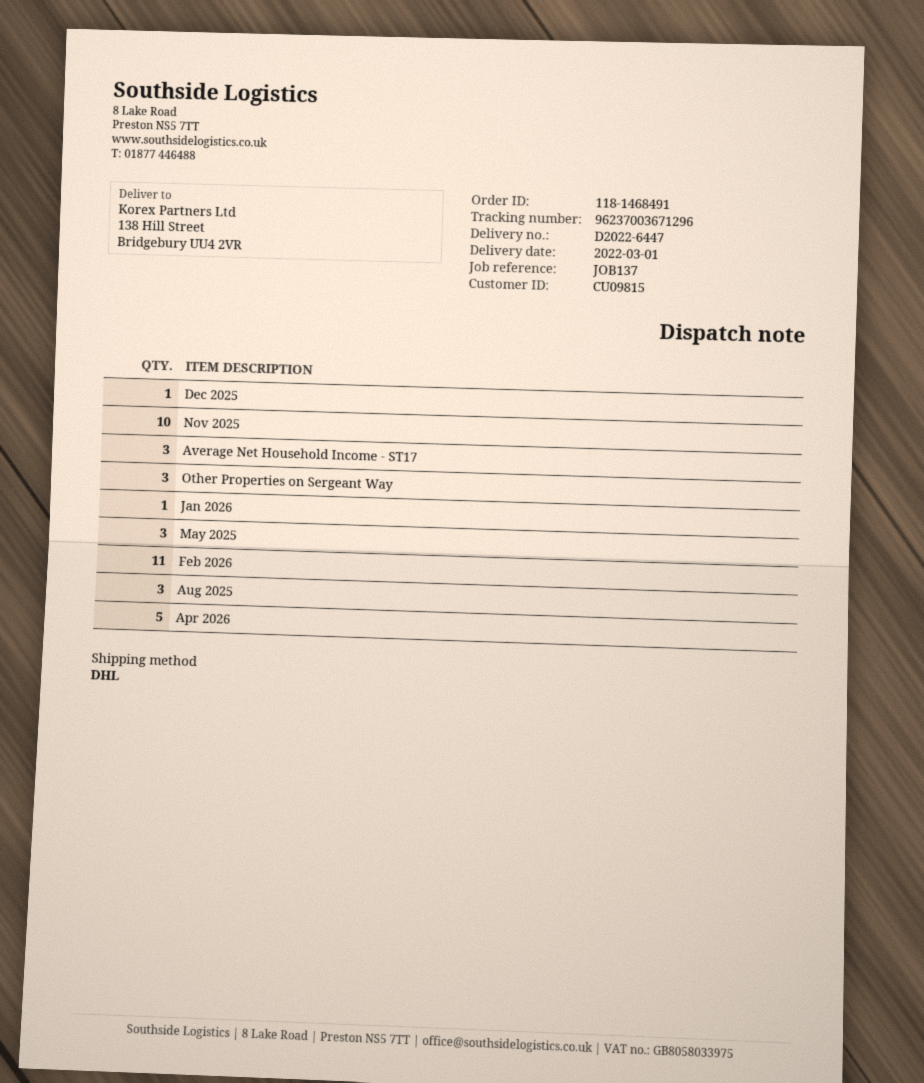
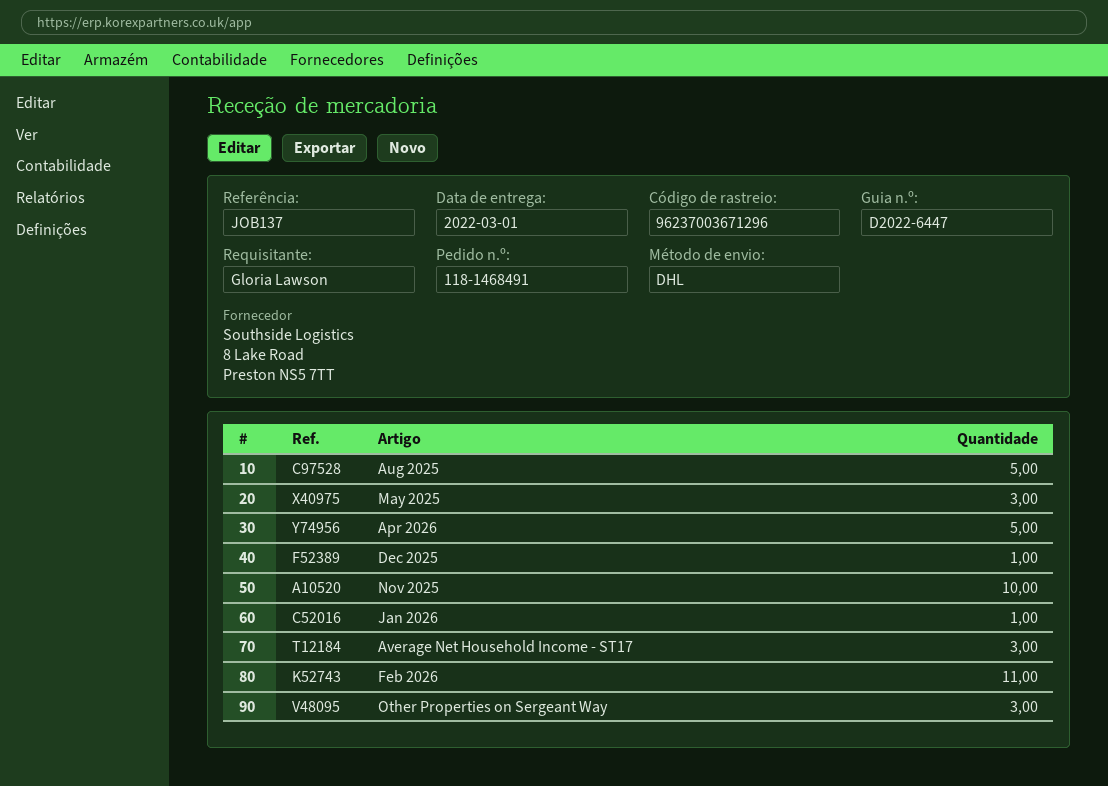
Aug 2025: 3 -> 5

